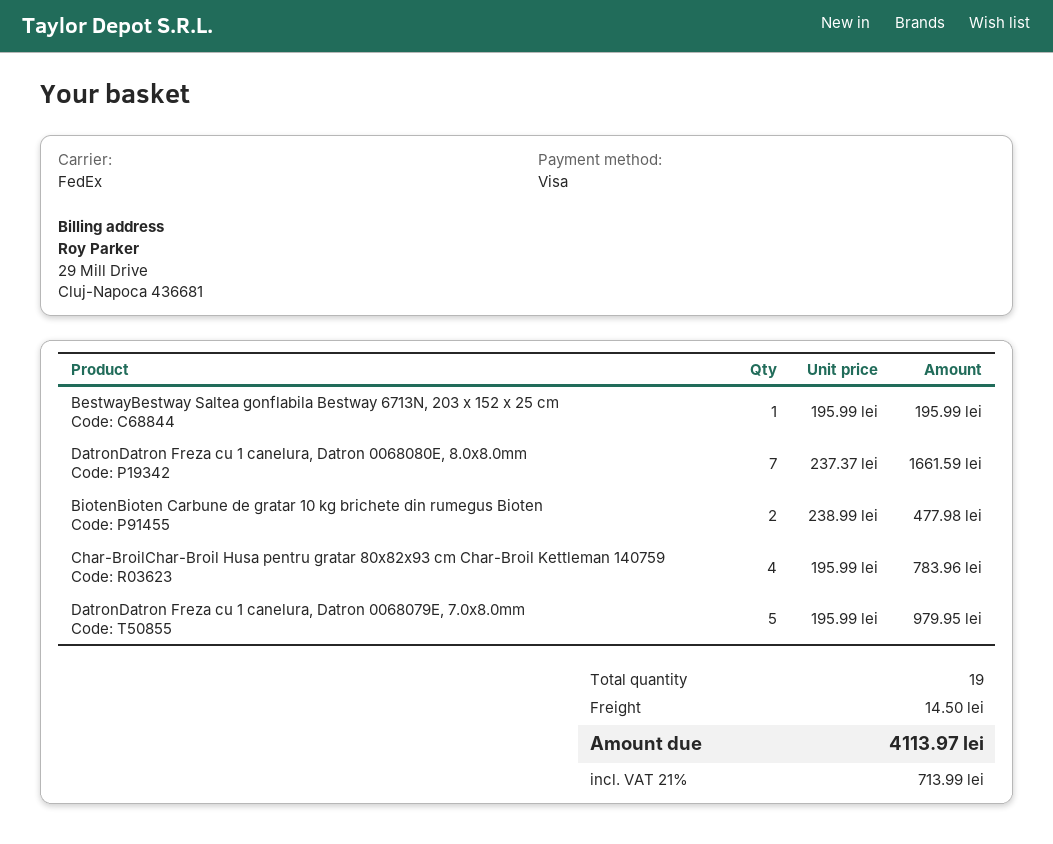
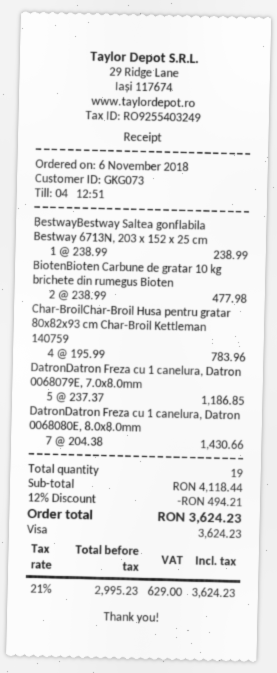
BestwayBestway Saltea gonflabila Bestway 6713N, 203 x 152 x 25 cm: 1 x 195.99 = 195.99 -> 1 x 238.99 = 238.99
DatronDatron Freza cu 1 canelura, Datron 0068080E, 8.0x8.0mm: 7 x 237.37 = 1661.59 -> 7 x 204.38 = 1430.66
DatronDatron Freza cu 1 canelura, Datron 0068079E, 7.0x8.0mm: 5 x 195.99 = 979.95 -> 5 x 237.37 = 1186.85
discount: none -> 12% = 494.21
shipping: 14.50 -> none
tax: 21% = 713.99 -> 21% = 629.00
total: 4113.97 -> 3624.23

